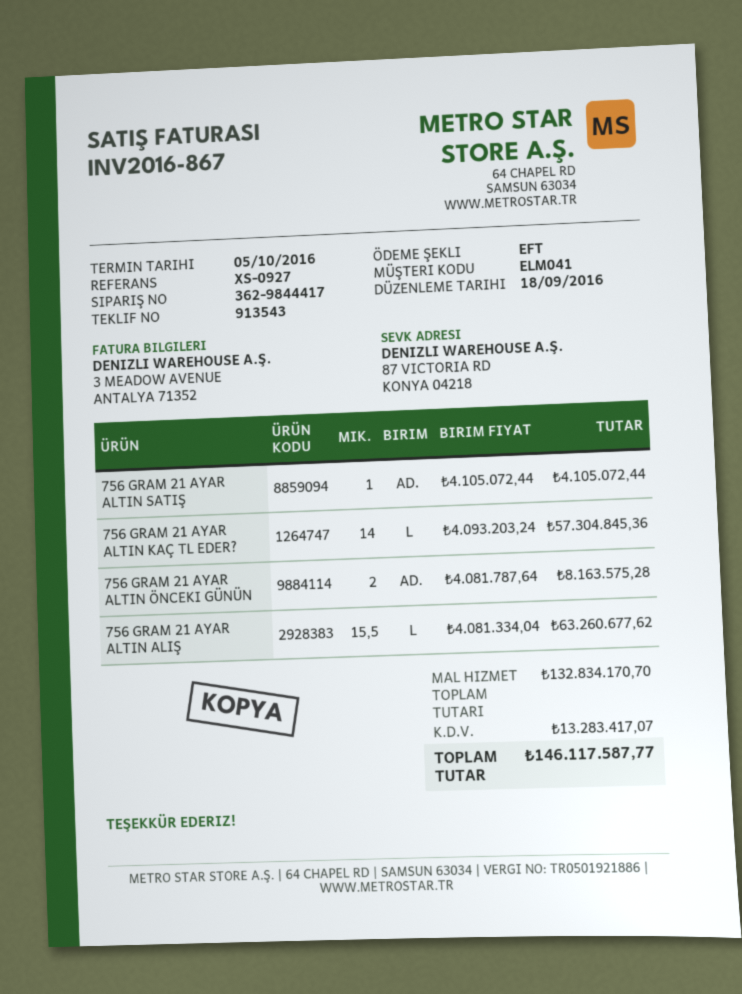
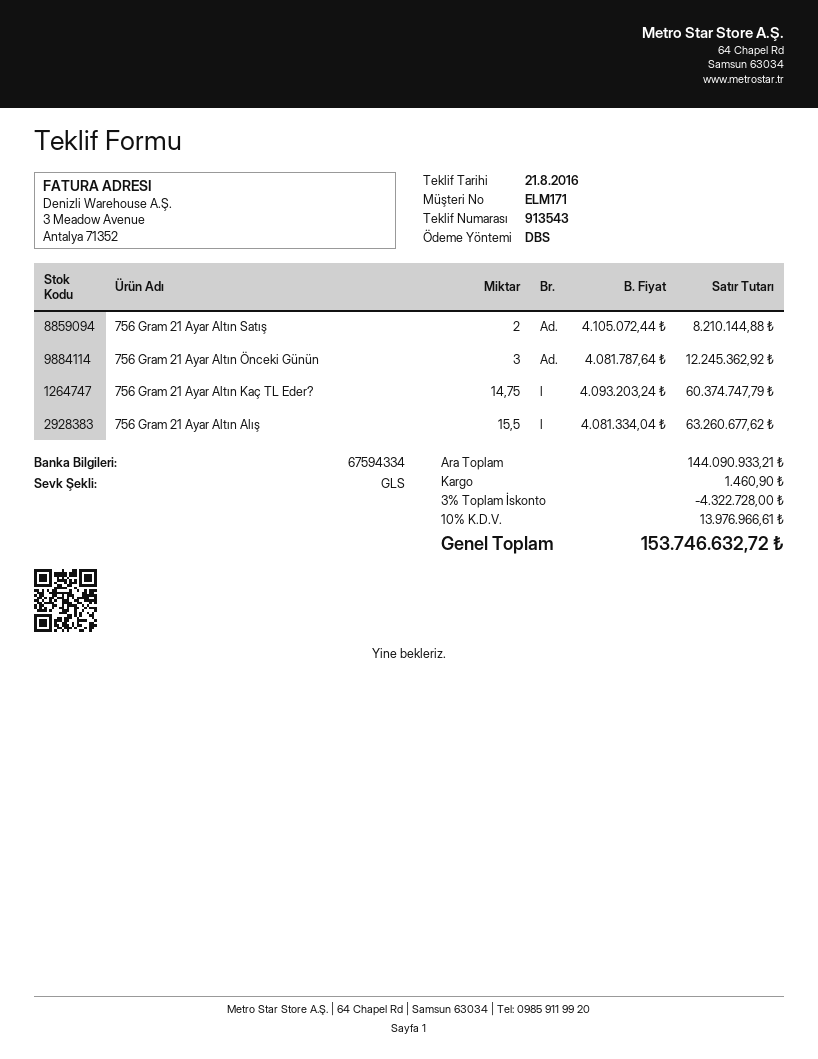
customer number: ELM041 -> ELM171
payment method: bank transfer -> direct debit
756 GRAM 21 AYAR ALTIN SATIŞ: 1 x 4105072.44 = 4105072.44 -> 2 x 4105072.44 = 8210144.88
756 GRAM 21 AYAR ALTIN KAÇ TL EDER?: 14 x 4093203.24 = 57304845.36 -> 14.75 x 4093203.24 = 60374747.79
756 GRAM 21 AYAR ALTIN ÖNCEKI GÜNÜN: 2 x 4081787.64 = 8163575.28 -> 3 x 4081787.64 = 12245362.92
subtotal: 132834170.70 -> 144090933.21
discount: none -> 3% = 4322728.00
shipping: none -> 1460.90
tax: 13283417.07 -> 13976966.61
total: 146117587.77 -> 153746632.72

